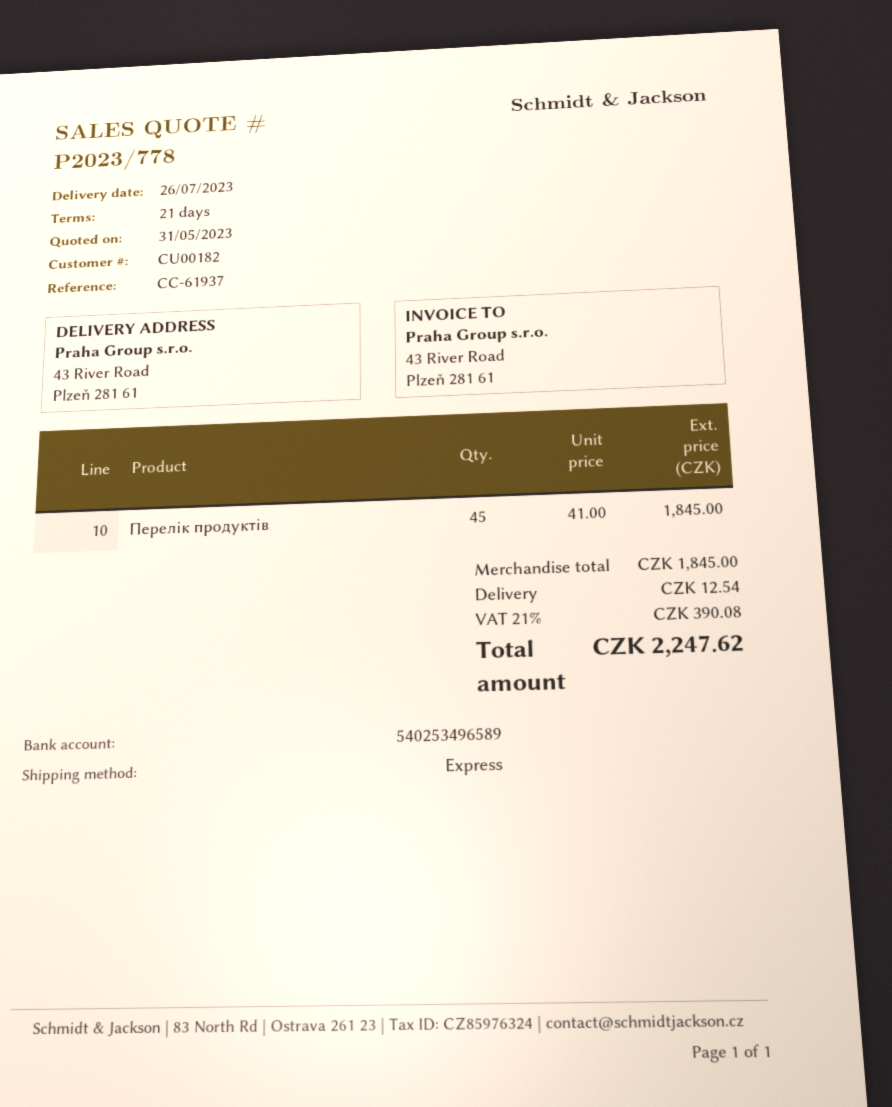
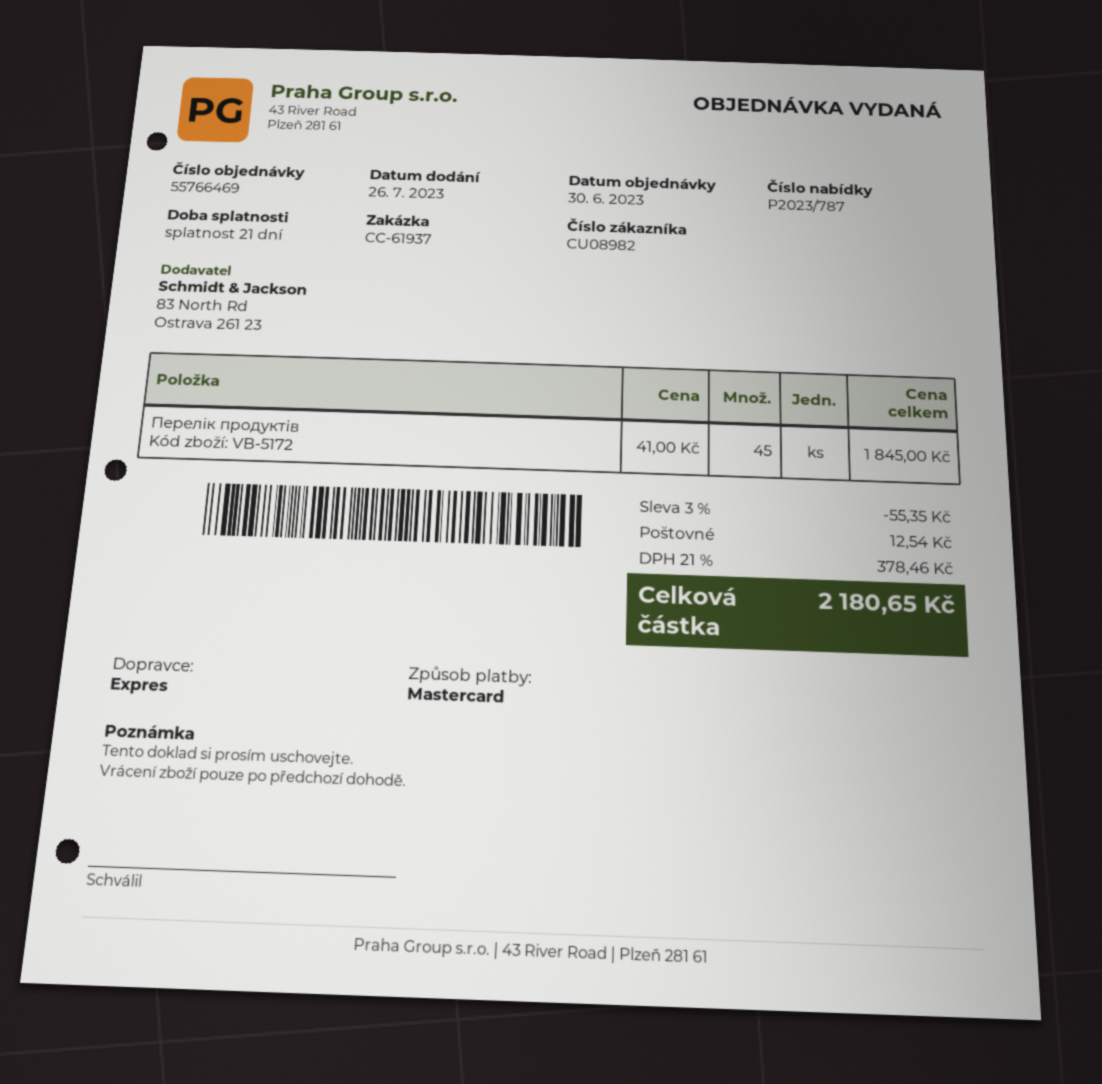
quote number: P2023/778 -> P2023/787
customer number: CU00182 -> CU08982
discount: none -> 3% = 55.35
tax: 21% = 390.08 -> 21% = 378.46
total: 2247.62 -> 2180.65

